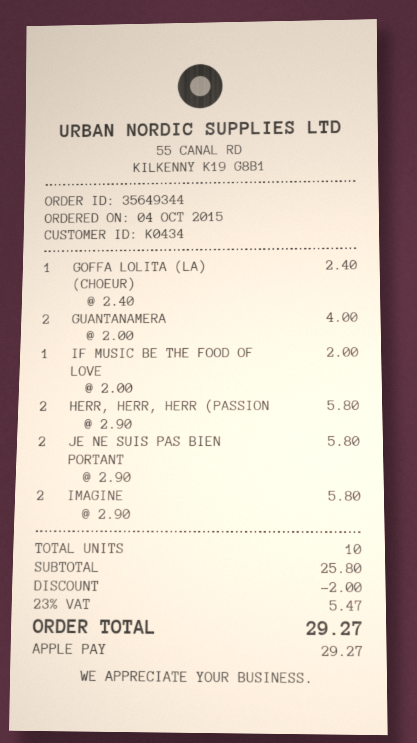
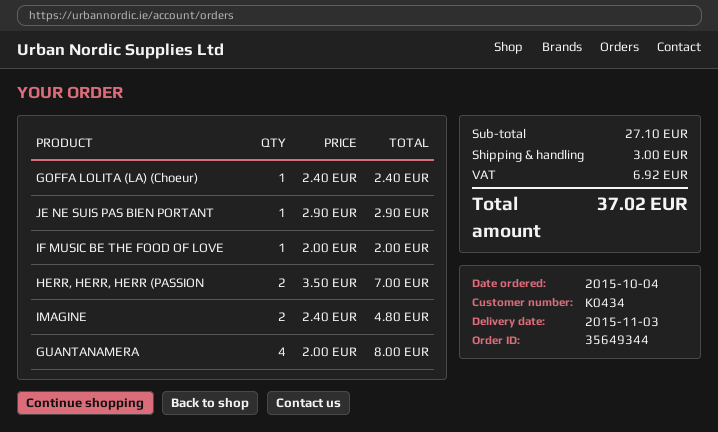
GUANTANAMERA: 2 x 2.00 = 4.00 -> 4 x 2.00 = 8.00
HERR, HERR, HERR (PASSION: 2 x 2.90 = 5.80 -> 2 x 3.50 = 7.00
JE NE SUIS PAS BIEN PORTANT: 2 x 2.90 = 5.80 -> 1 x 2.90 = 2.90
IMAGINE: 2 x 2.90 = 5.80 -> 2 x 2.40 = 4.80
subtotal: 25.80 -> 27.10
discount: 2.00 -> none
shipping: none -> 3.00
tax: 5.47 -> 6.92
total: 29.27 -> 37.02

